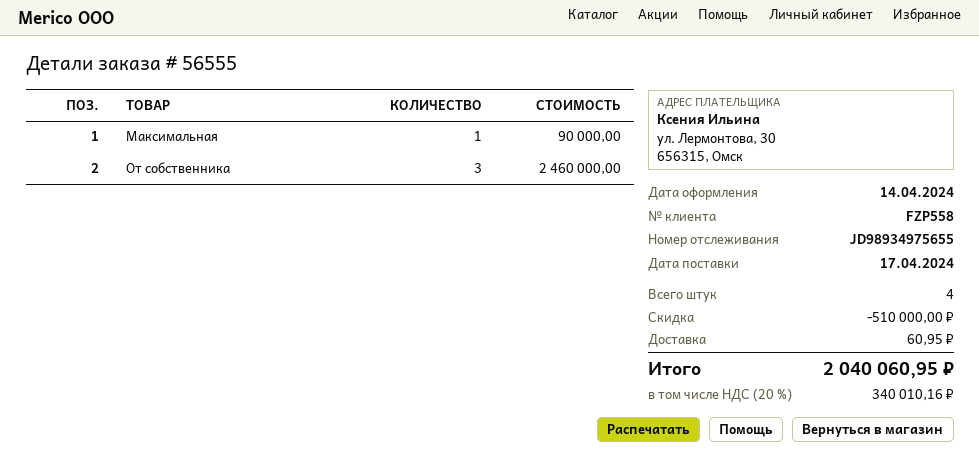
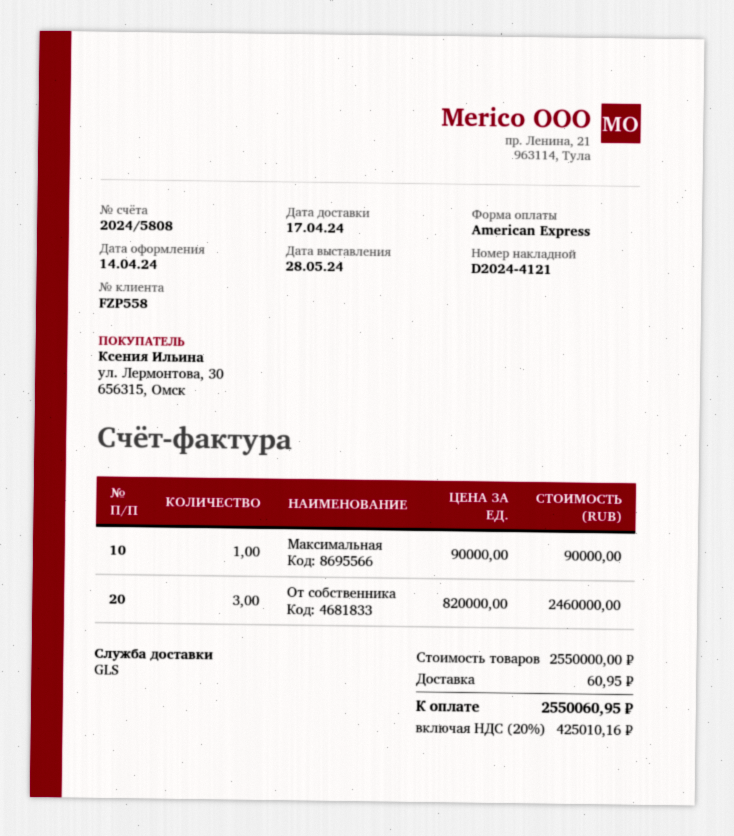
discount: 510000.00 -> none
tax: 20% = 340010.16 -> 20% = 425010.16
total: 2040060.95 -> 2550060.95

